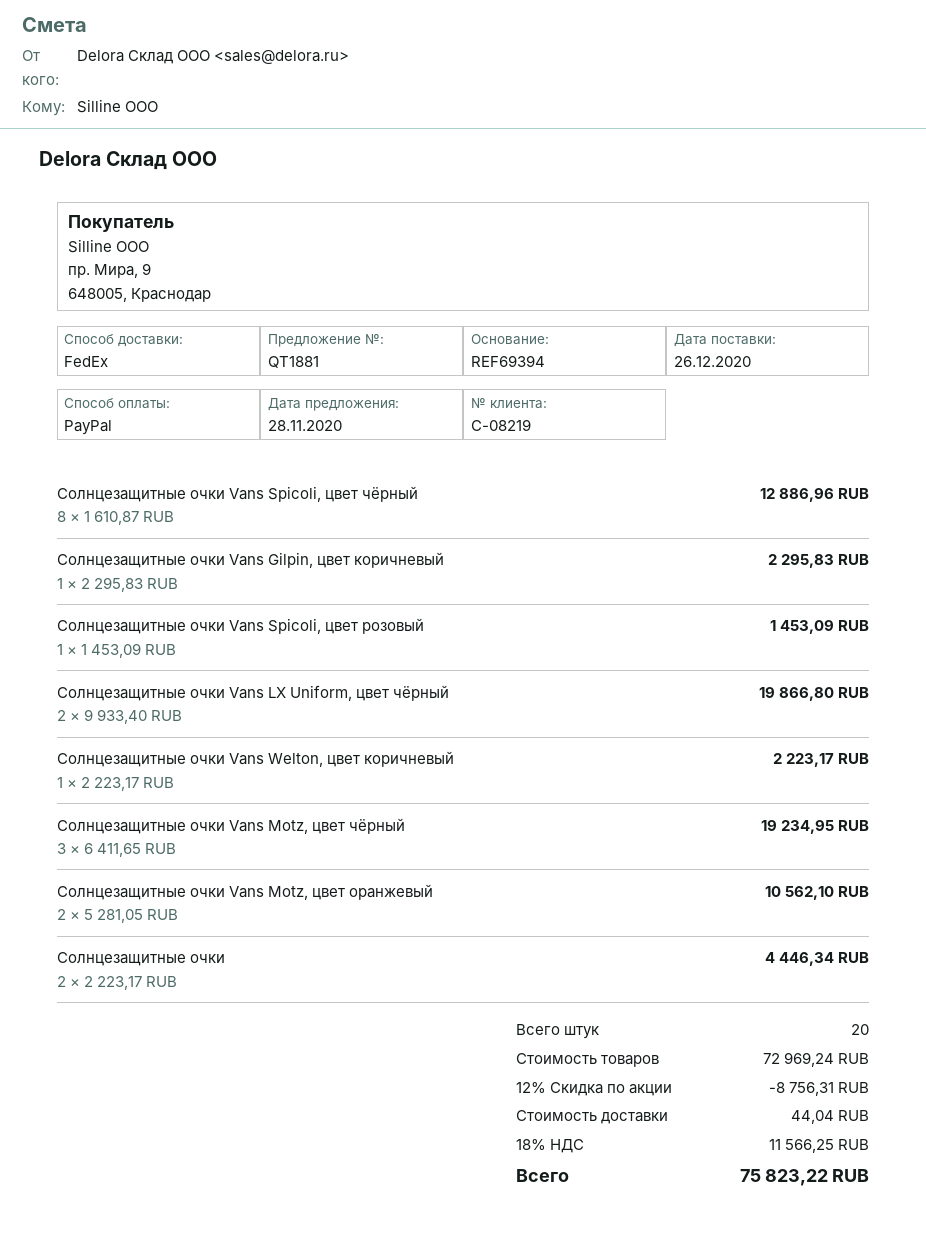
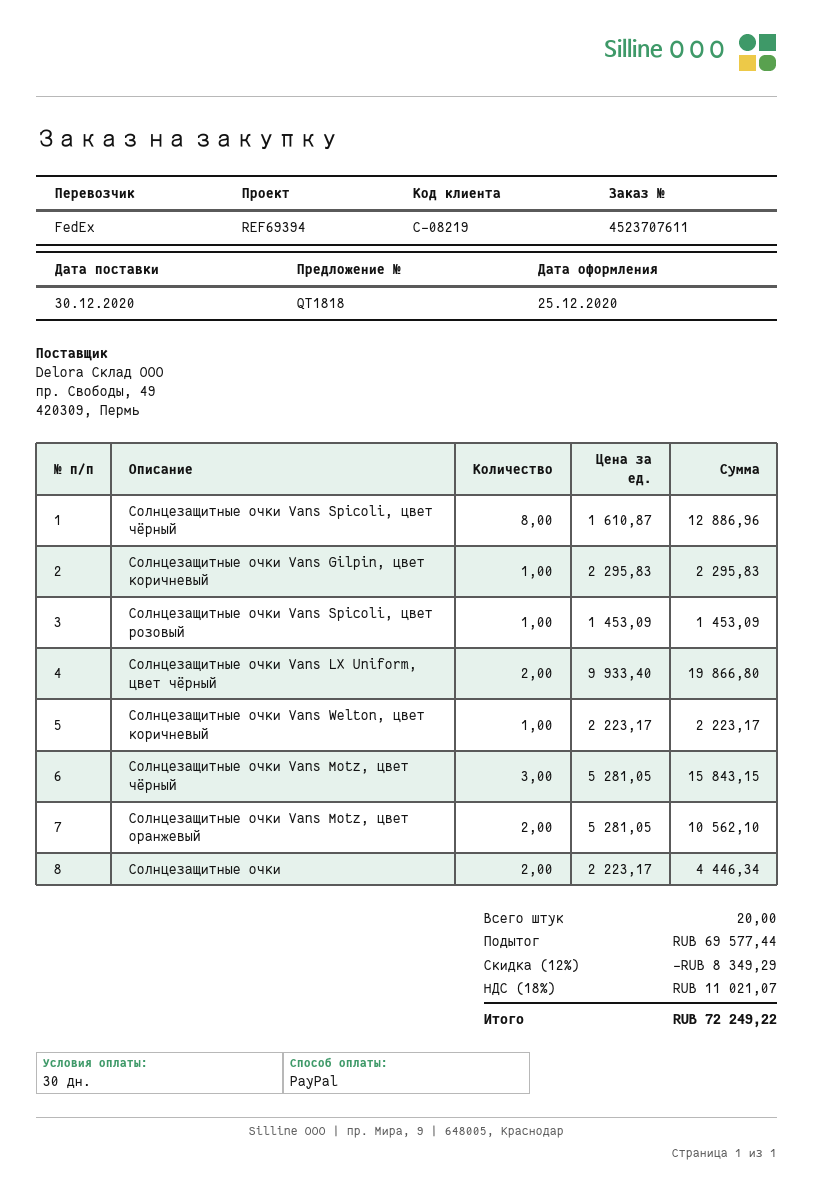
quote number: QT1881 -> QT1818
delivery date: 2020-12-26 -> 2020-12-30
Солнцезащитные очки Vans Motz, цвет чёрный: 3 x 6411.65 = 19234.95 -> 3 x 5281.05 = 15843.15
subtotal: 72969.24 -> 69577.44
discount: 12% = 8756.31 -> 12% = 8349.29
shipping: 44.04 -> none
tax: 18% = 11566.25 -> 18% = 11021.07
total: 75823.22 -> 72249.22

